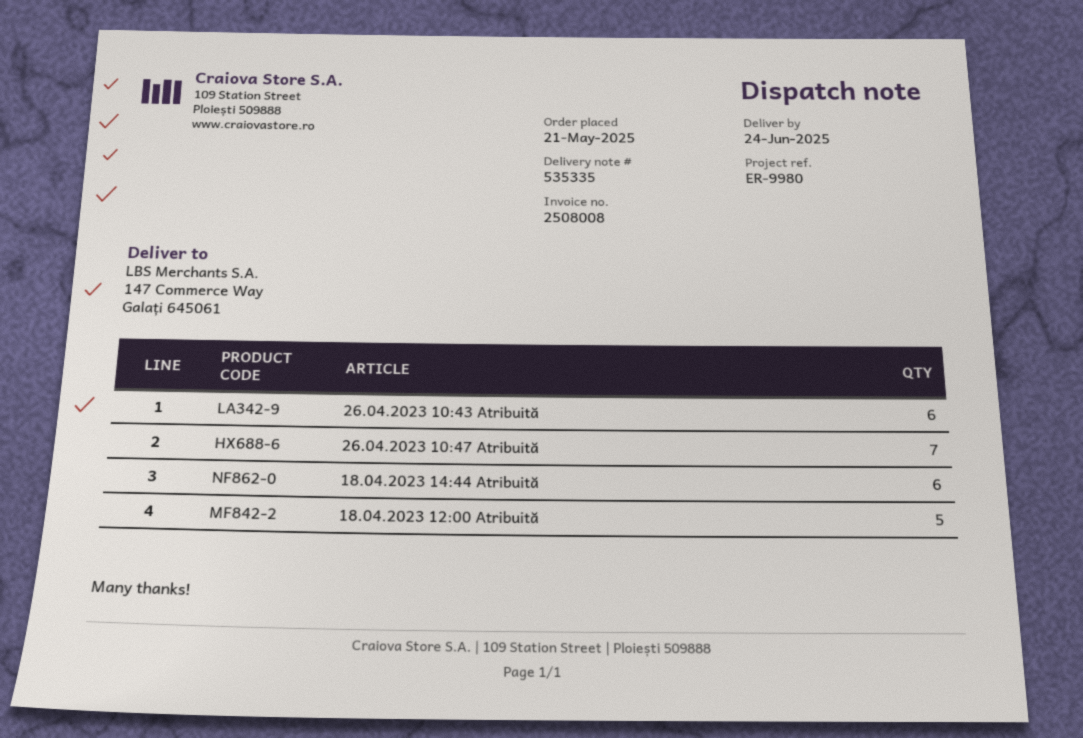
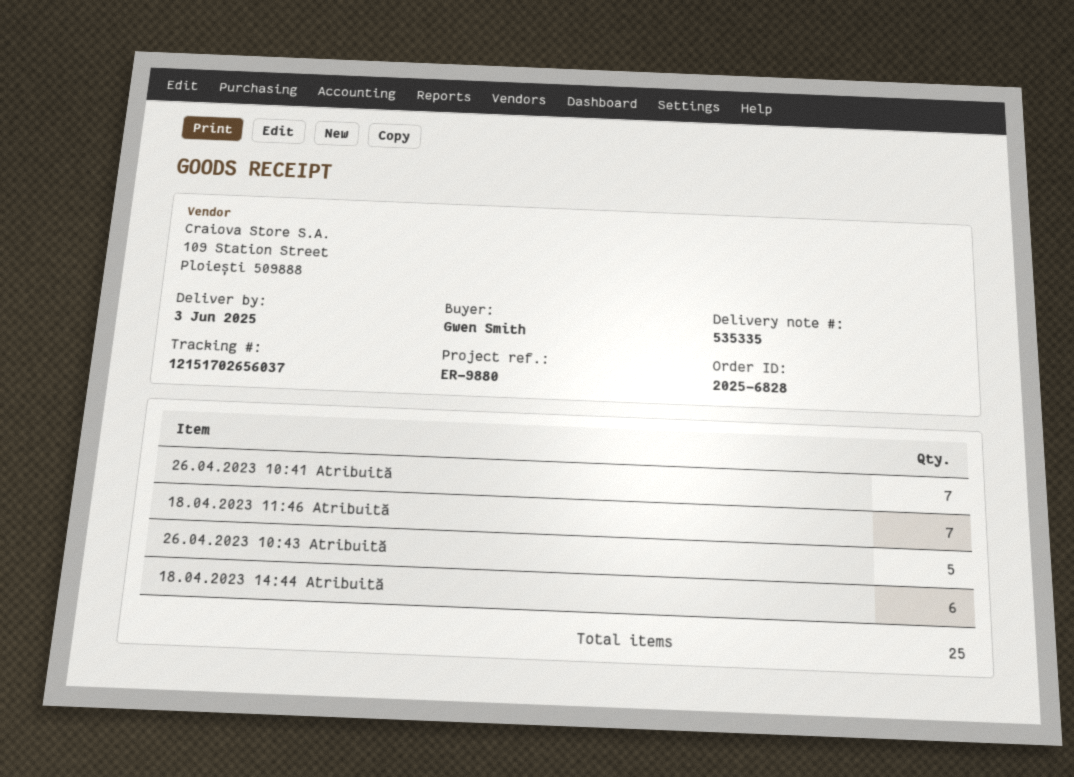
delivery date: 2025-06-24 -> 2025-06-03
reference: ER-9980 -> ER-9880
26.04.2023 10:43 Atribuită: 6 -> 5
26.04.2023 10:47 Atribuită: 7 -> none
18.04.2023 12:00 Atribuită: 5 -> none
26.04.2023 10:41 Atribuită: none -> 7
18.04.2023 11:46 Atribuită: none -> 7

